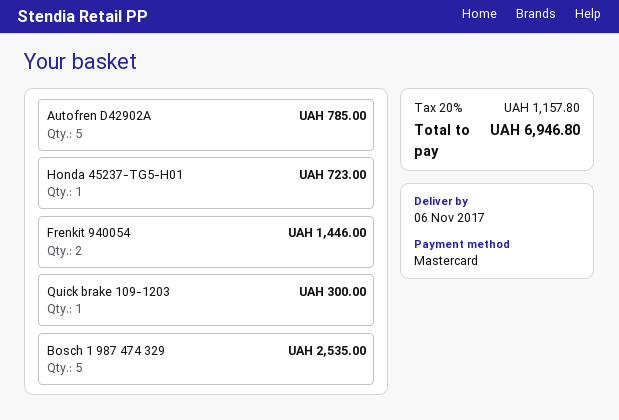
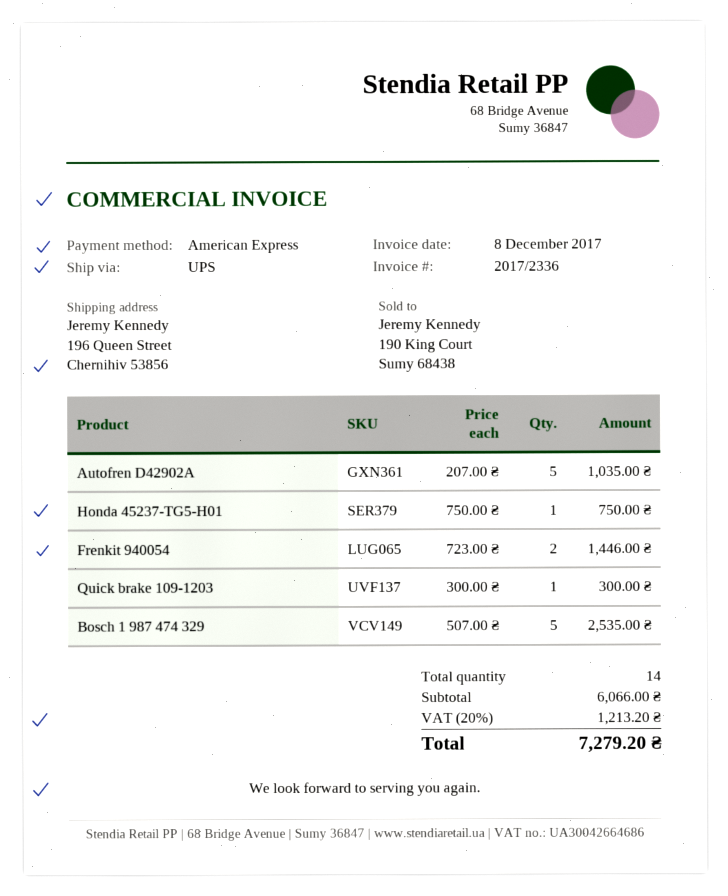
payment method: Mastercard -> American Express
Autofren D42902A: 5 for 785.00 -> 5 for 1035.00
Honda 45237-TG5-H01: 1 for 723.00 -> 1 for 750.00
tax: 20% = 1157.80 -> 20% = 1213.20
total: 6946.80 -> 7279.20

